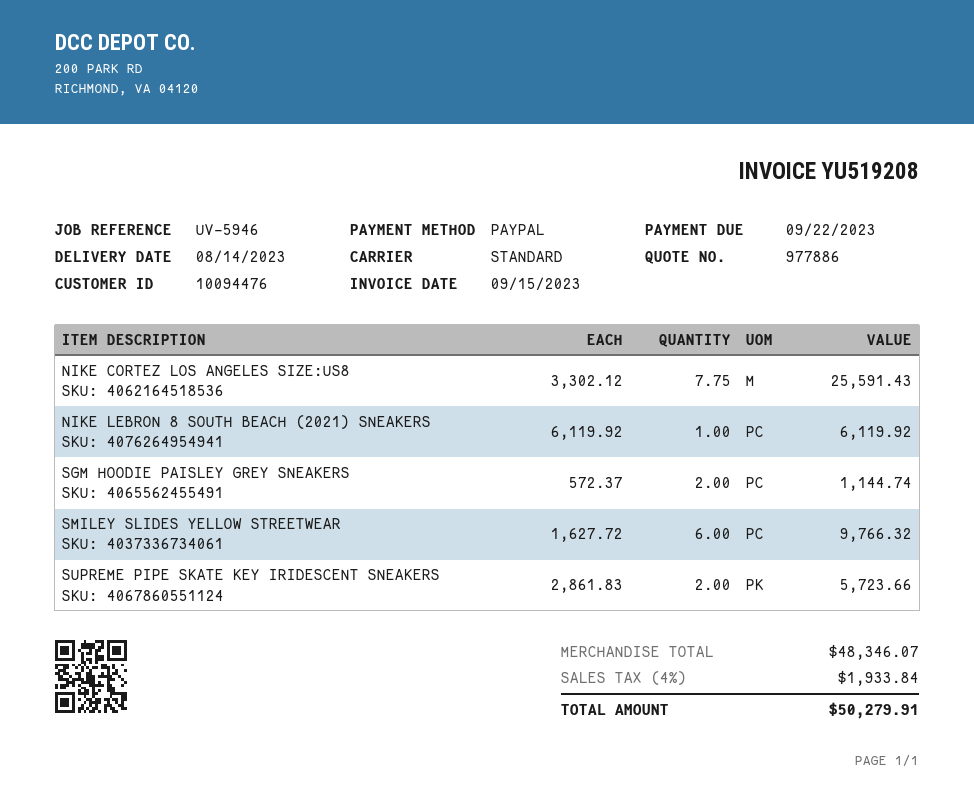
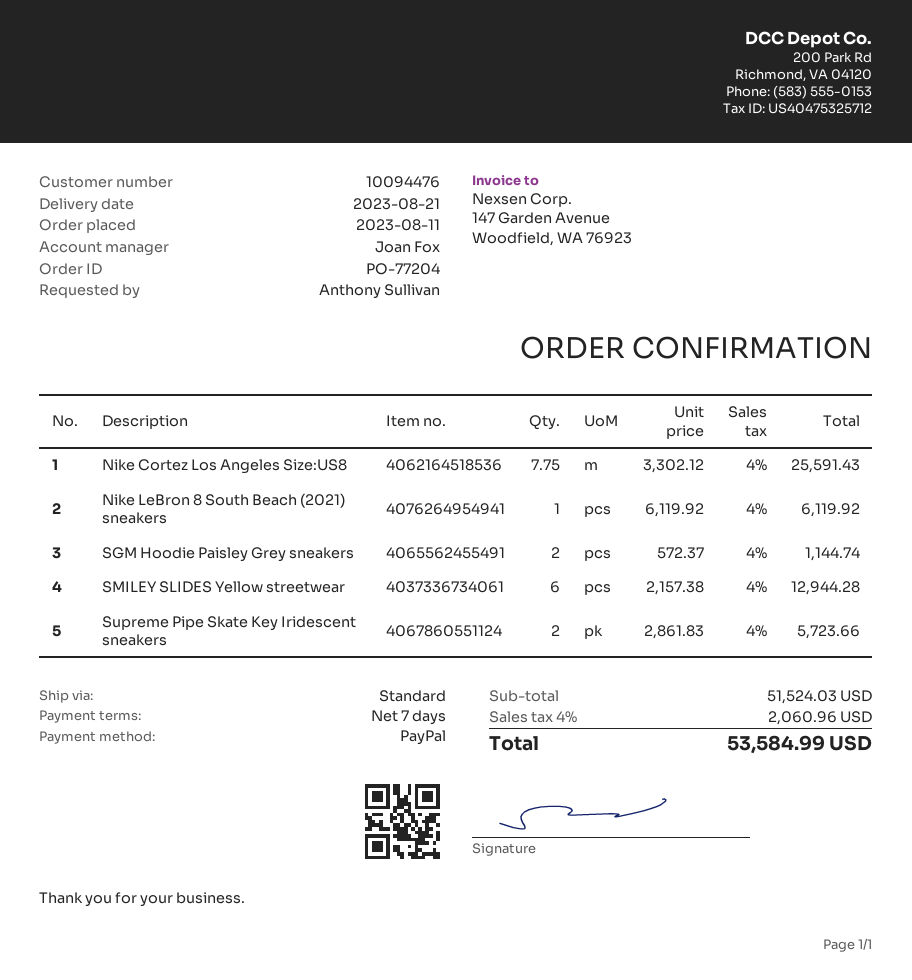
delivery date: 2023-08-14 -> 2023-08-21
SMILEY SLIDES YELLOW STREETWEAR: 6 x 1627.72 = 9766.32 -> 6 x 2157.38 = 12944.28
subtotal: 48346.07 -> 51524.03
tax: 4% = 1933.84 -> 4% = 2060.96
total: 50279.91 -> 53584.99

